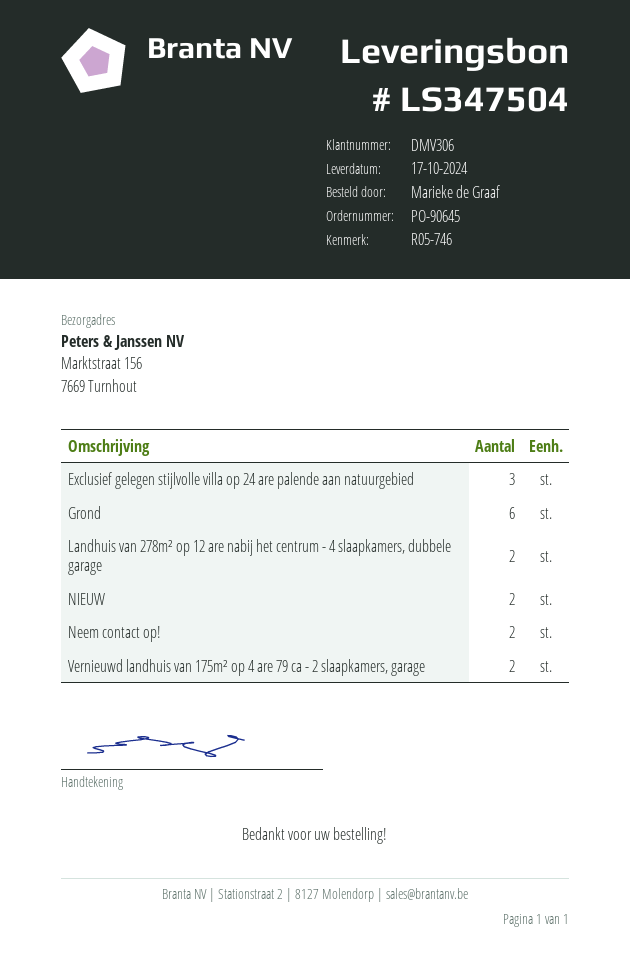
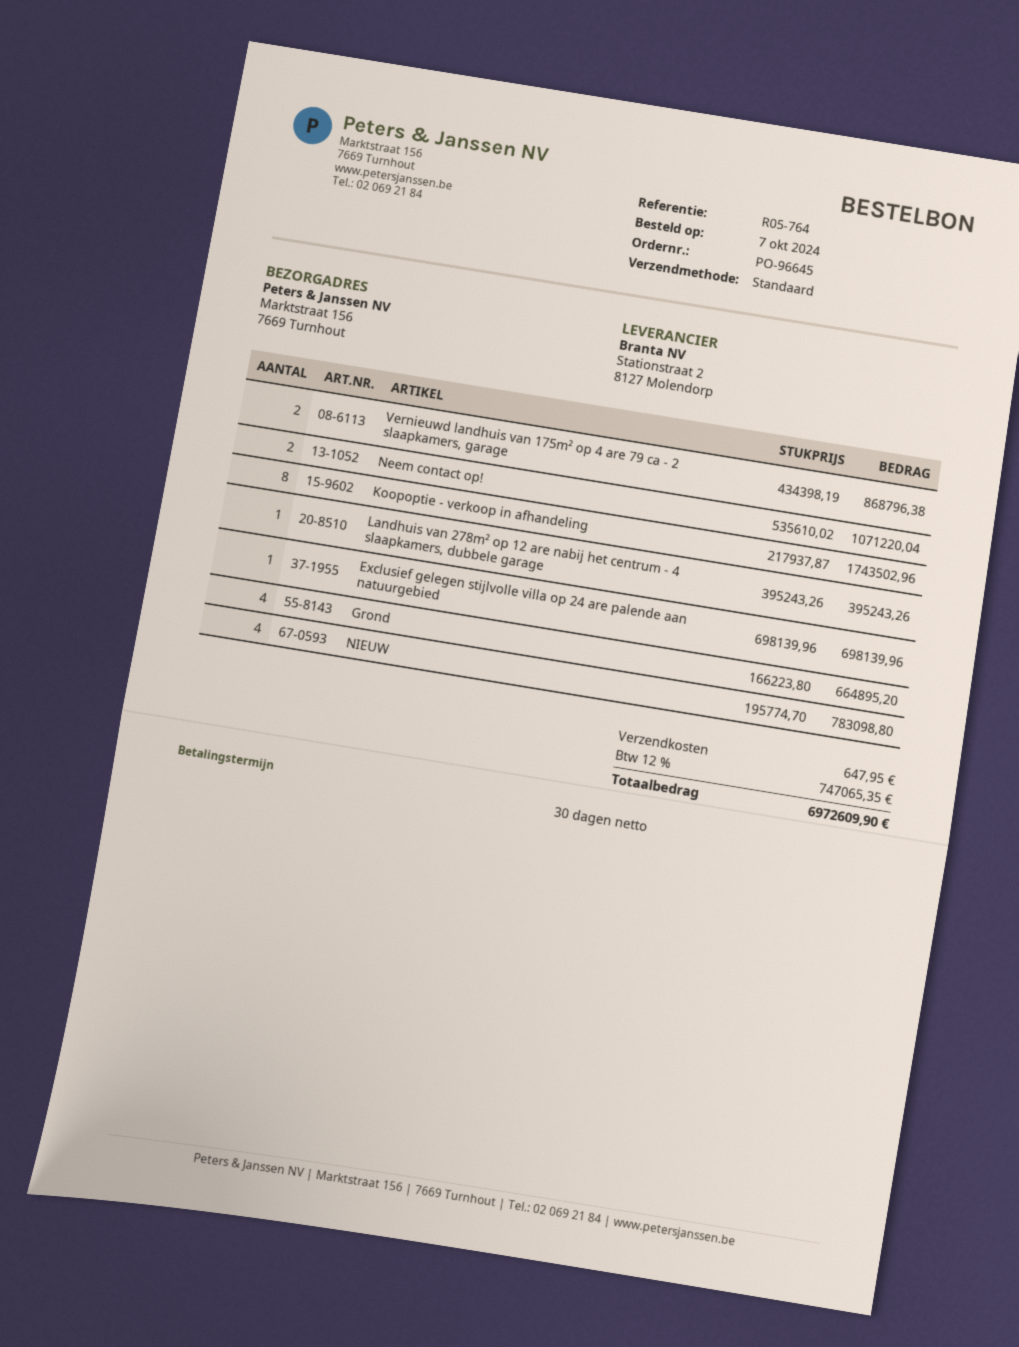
order number: PO-90645 -> PO-96645
reference: R05-746 -> R05-764
Exclusief gelegen stijlvolle villa op 24 are palende aan natuurgebied: 3 -> 1
Grond: 6 -> 4
Landhuis van 278m² op 12 are nabij het centrum - 4 slaapkamers, dubbele garage: 2 -> 1
NIEUW: 2 -> 4
Koopoptie - verkoop in afhandeling: none -> 8

